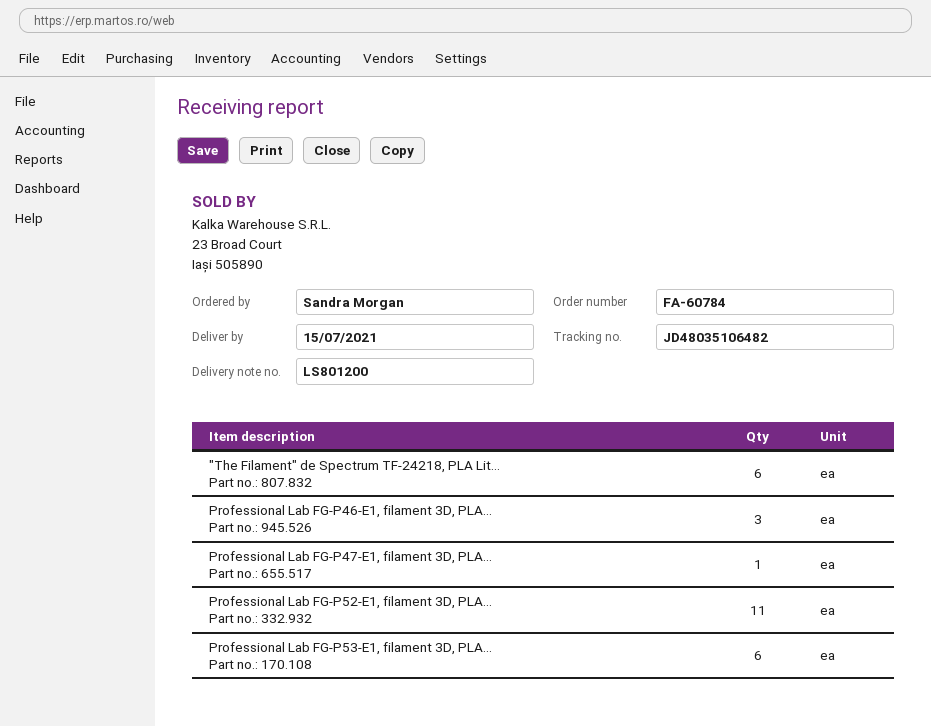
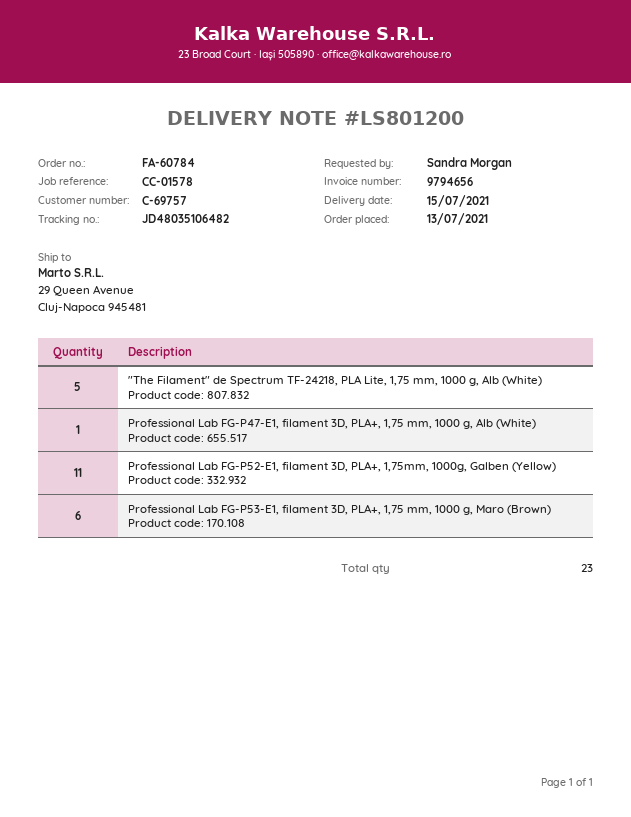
"The Filament" de Spectrum TF-24218, PLA Lit...: 6 -> 5
Professional Lab FG-P46-E1, filament 3D, PLA...: 3 -> none

